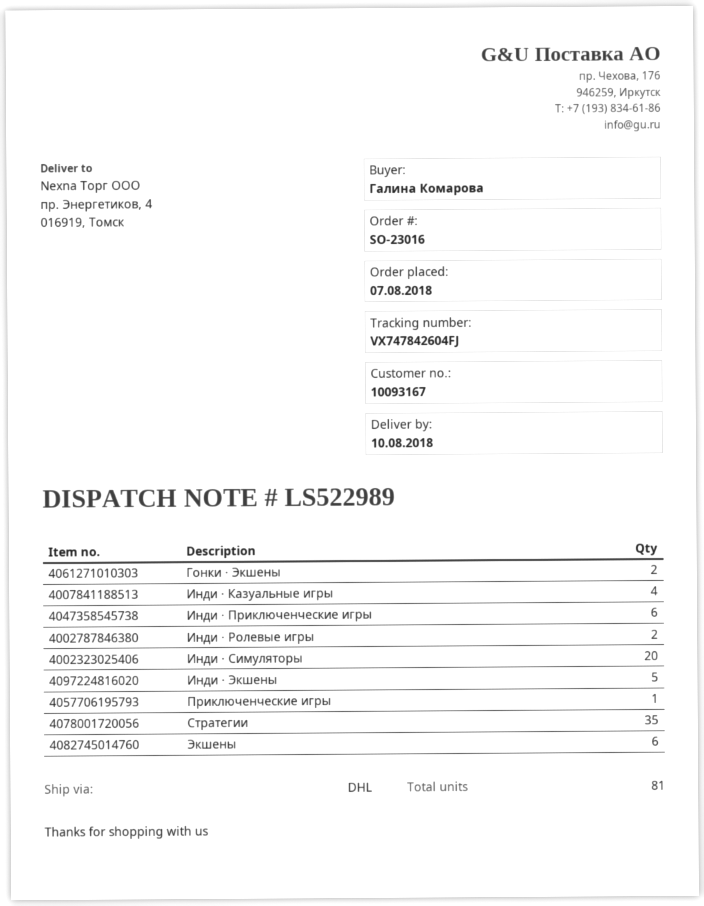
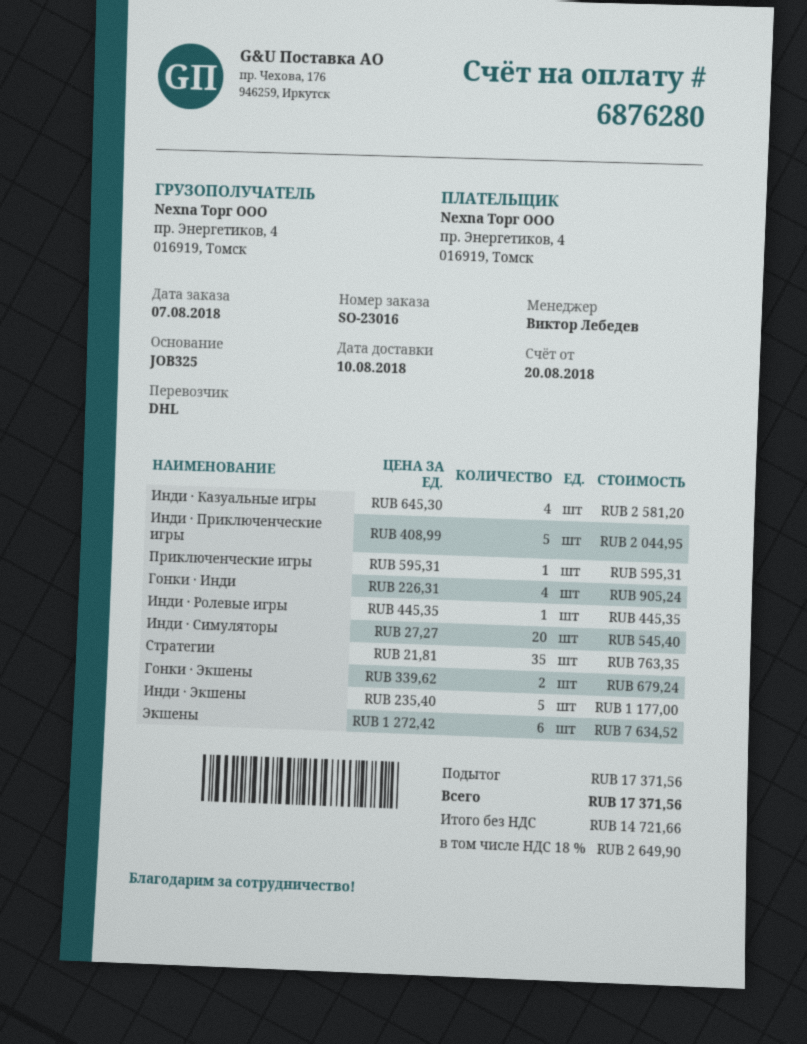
Инди · Приключенческие игры: 6 -> 5
Инди · Ролевые игры: 2 -> 1
Гонки · Инди: none -> 4

